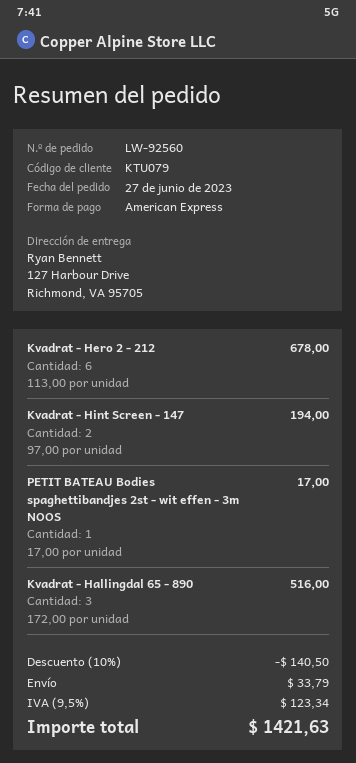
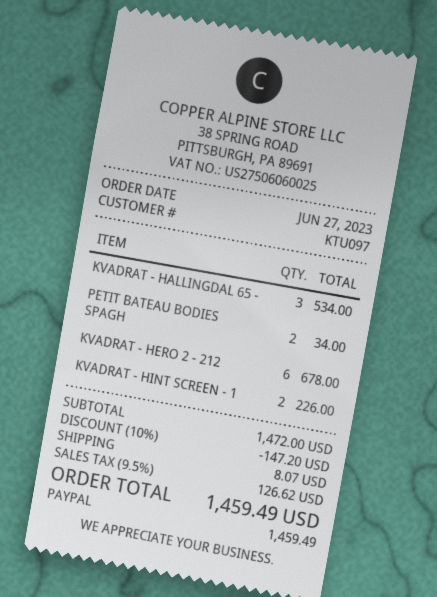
customer number: KTU079 -> KTU097
payment method: American Express -> PayPal
Kvadrat - Hint Screen - 147: 2 for 194.00 -> 2 for 226.00
PETIT BATEAU Bodies spaghettibandjes 2st - wit effen - 3m NOOS: 1 for 17.00 -> 2 for 34.00
Kvadrat - Hallingdal 65 - 890: 3 for 516.00 -> 3 for 534.00
discount: 10% = 140.50 -> 10% = 147.20
shipping: 33.79 -> 8.07
tax: 9.5% = 123.34 -> 9.5% = 126.62
total: 1421.63 -> 1459.49

